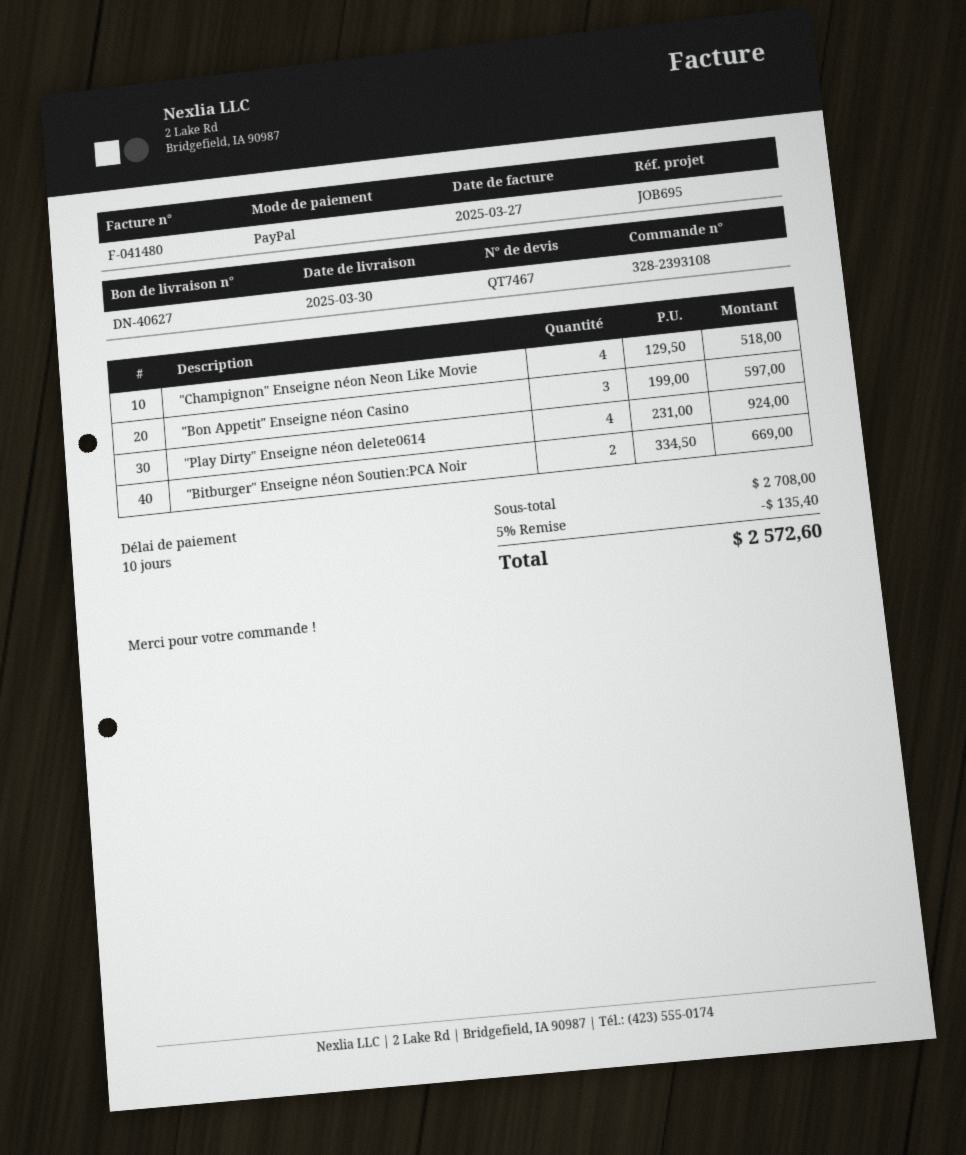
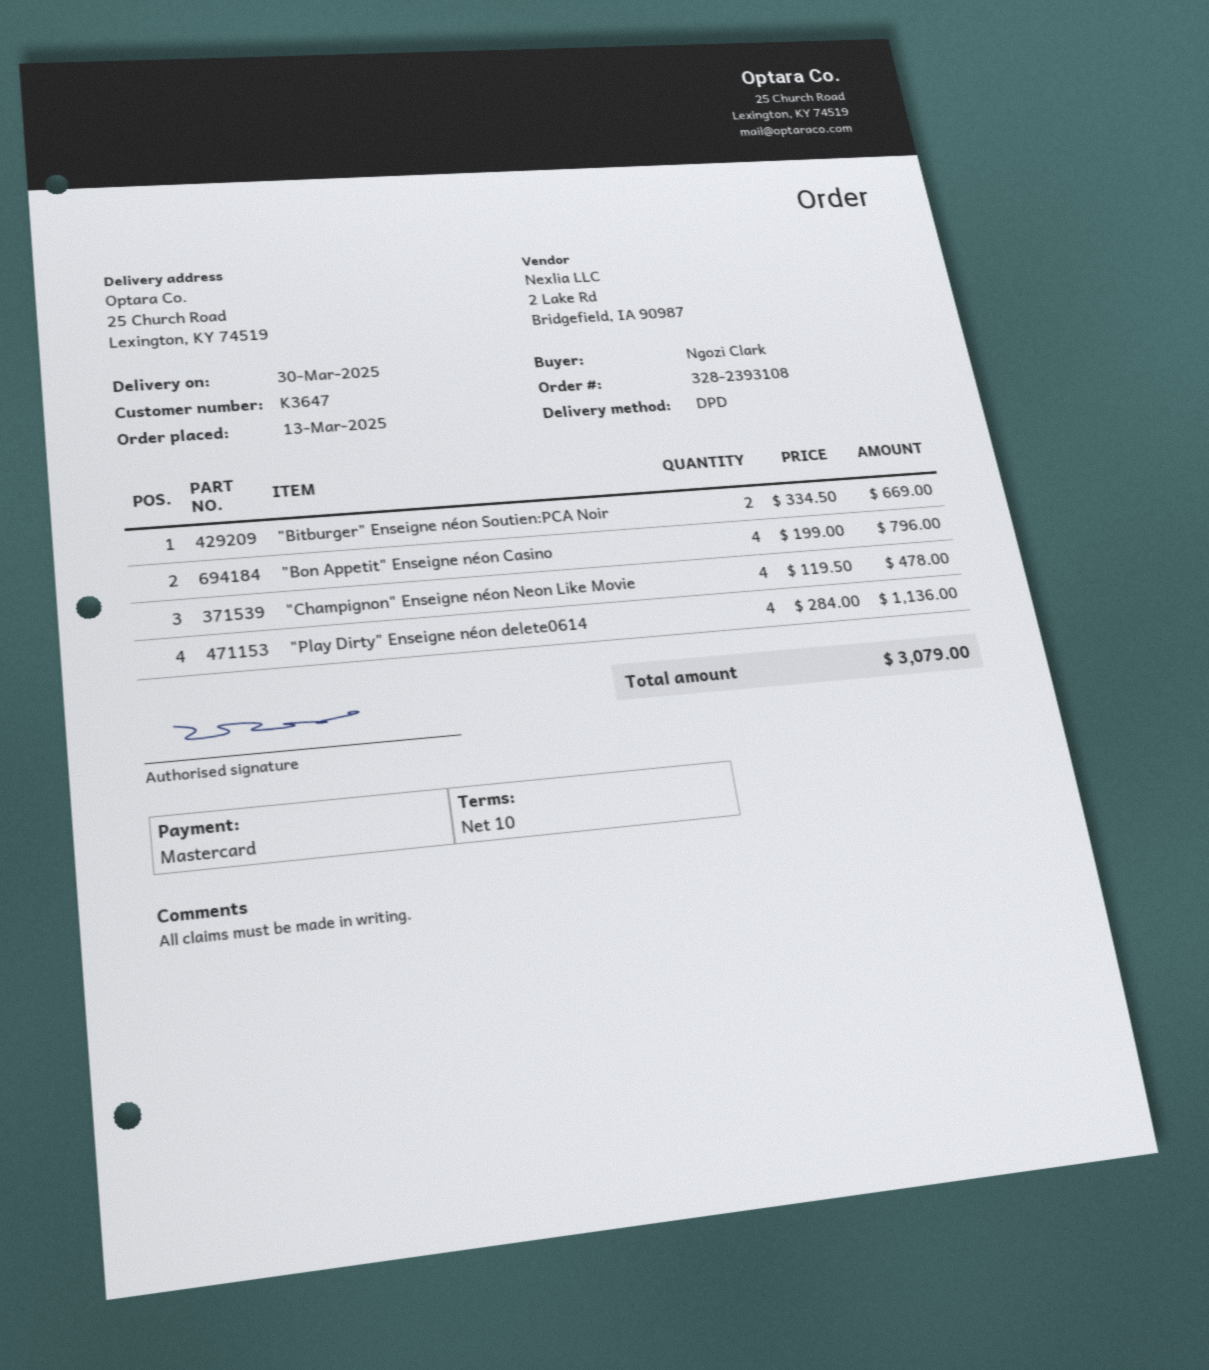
payment method: PayPal -> Mastercard
"Champignon" Enseigne néon Neon Like Movie: 4 x 129.50 = 518.00 -> 4 x 119.50 = 478.00
"Bon Appetit" Enseigne néon Casino: 3 x 199.00 = 597.00 -> 4 x 199.00 = 796.00
"Play Dirty" Enseigne néon delete0614: 4 x 231.00 = 924.00 -> 4 x 284.00 = 1136.00
discount: 5% = 135.40 -> none
total: 2572.60 -> 3079.00

